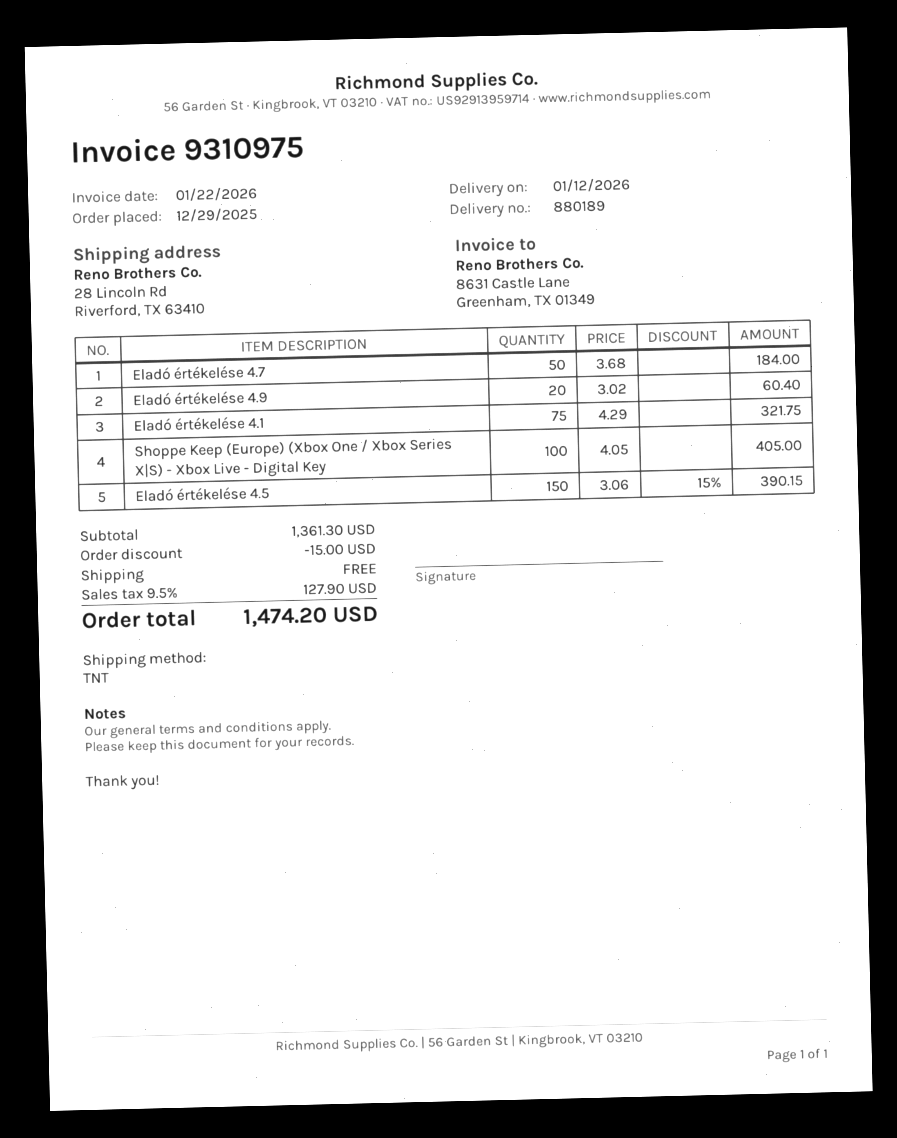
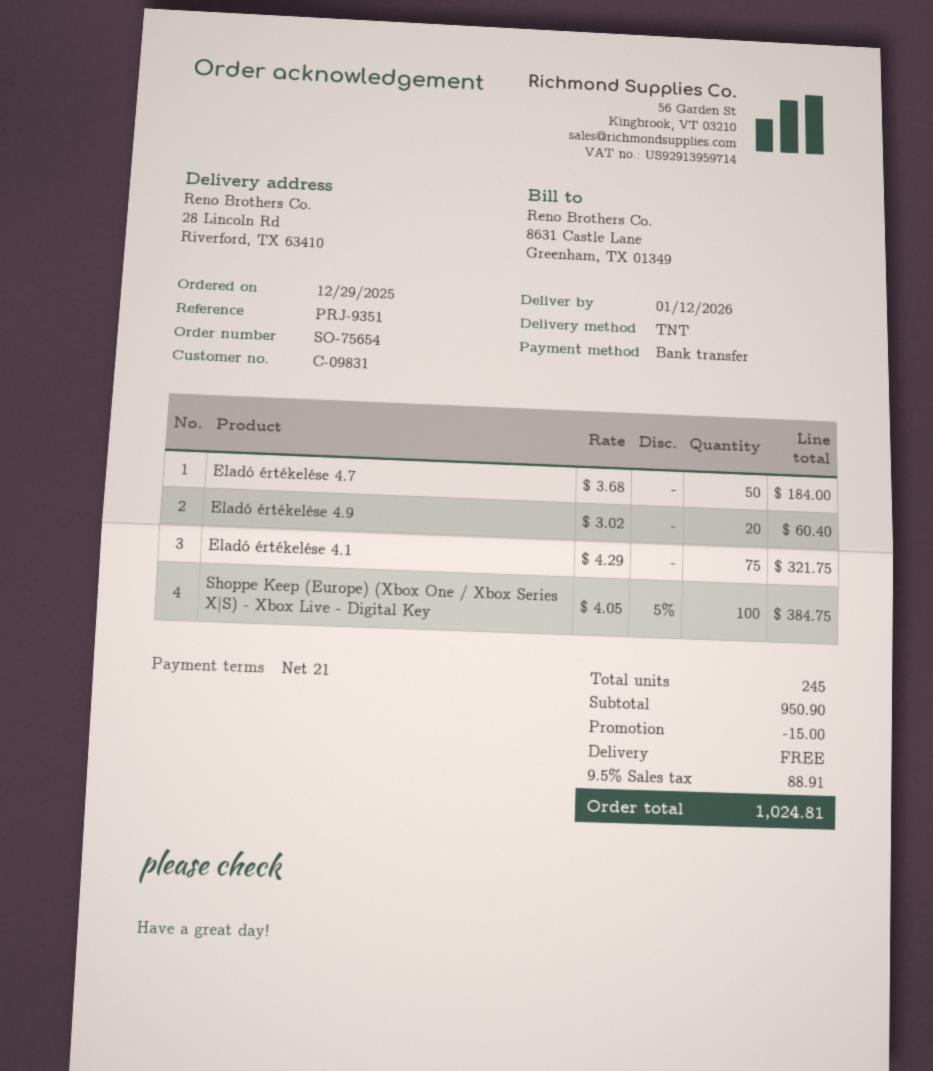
Shoppe Keep (Europe) (Xbox One / Xbox Series X|S) - Xbox Live - Digital Key: 100 x 4.05 = 405.00 -> 100 x 4.05 - 5% = 384.75
Eladó értékelése 4.5: 150 x 3.06 - 15% = 390.15 -> none
subtotal: 1361.30 -> 950.90
tax: 9.5% = 127.90 -> 9.5% = 88.91
total: 1474.20 -> 1024.81

